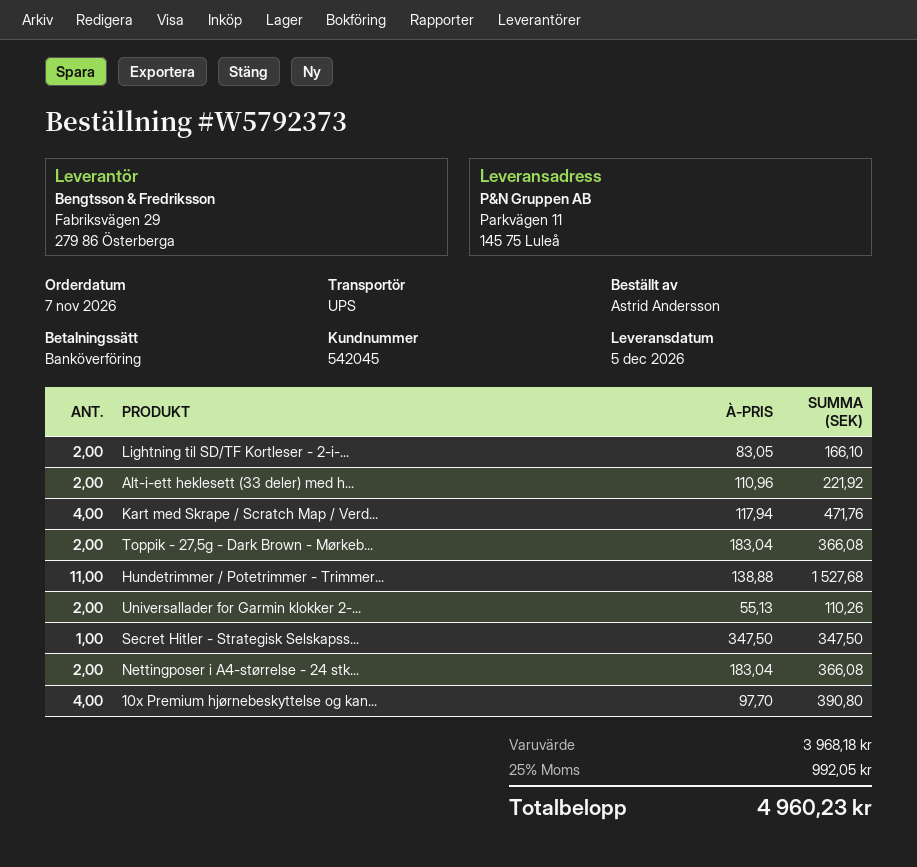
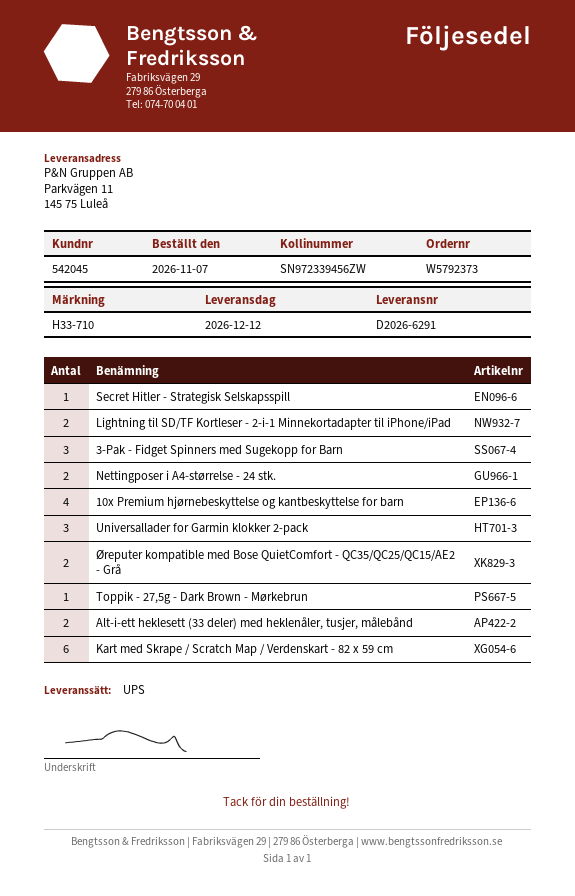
delivery date: 2026-12-05 -> 2026-12-12
Kart med Skrape / Scratch Map / Verd...: 4 -> 6
Toppik - 27,5g - Dark Brown - Mørkeb...: 2 -> 1
Hundetrimmer / Potetrimmer - Trimmer...: 11 -> none
Universallader for Garmin klokker 2-...: 2 -> 3
3-Pak - Fidget Spinners med Sugekopp for Barn: none -> 3
Øreputer kompatible med Bose QuietComfort - QC35/QC25/QC15/AE2 - Grå: none -> 2

